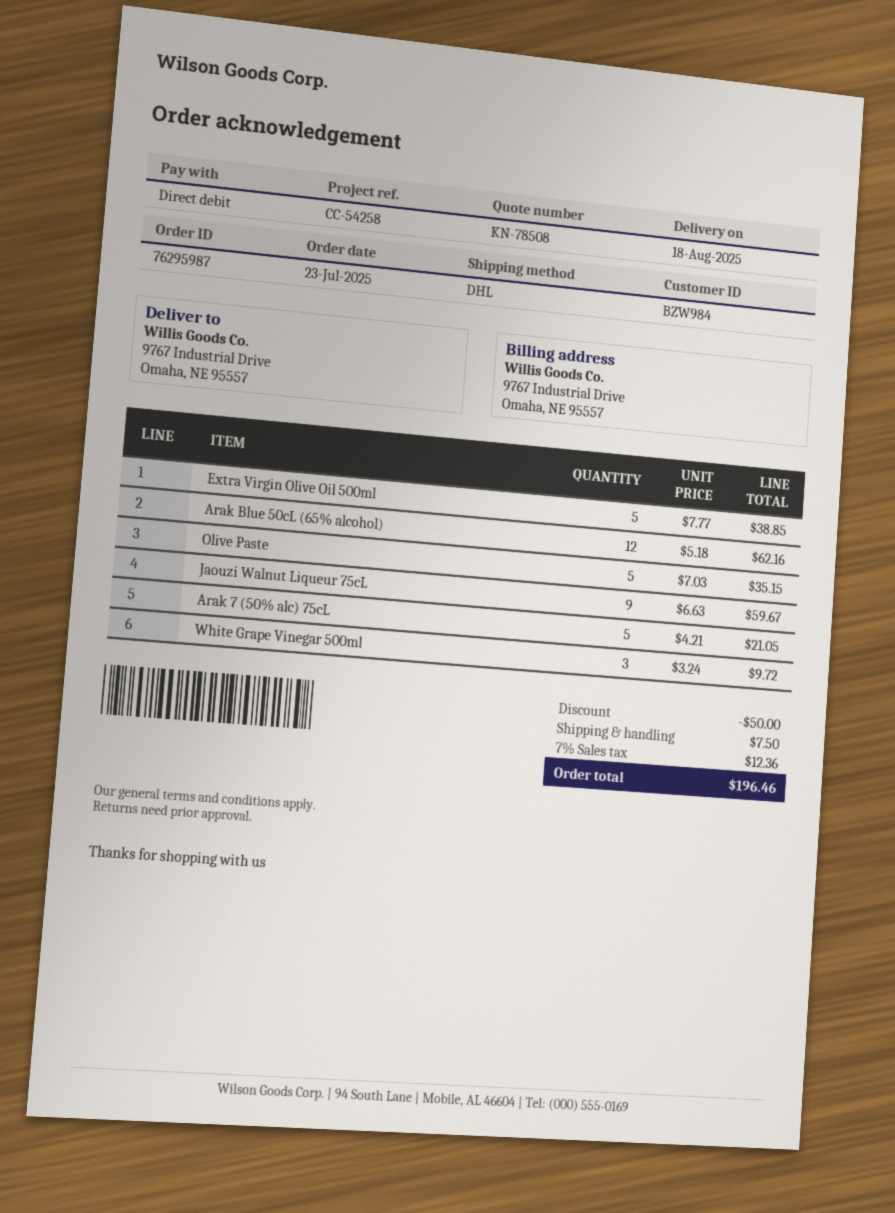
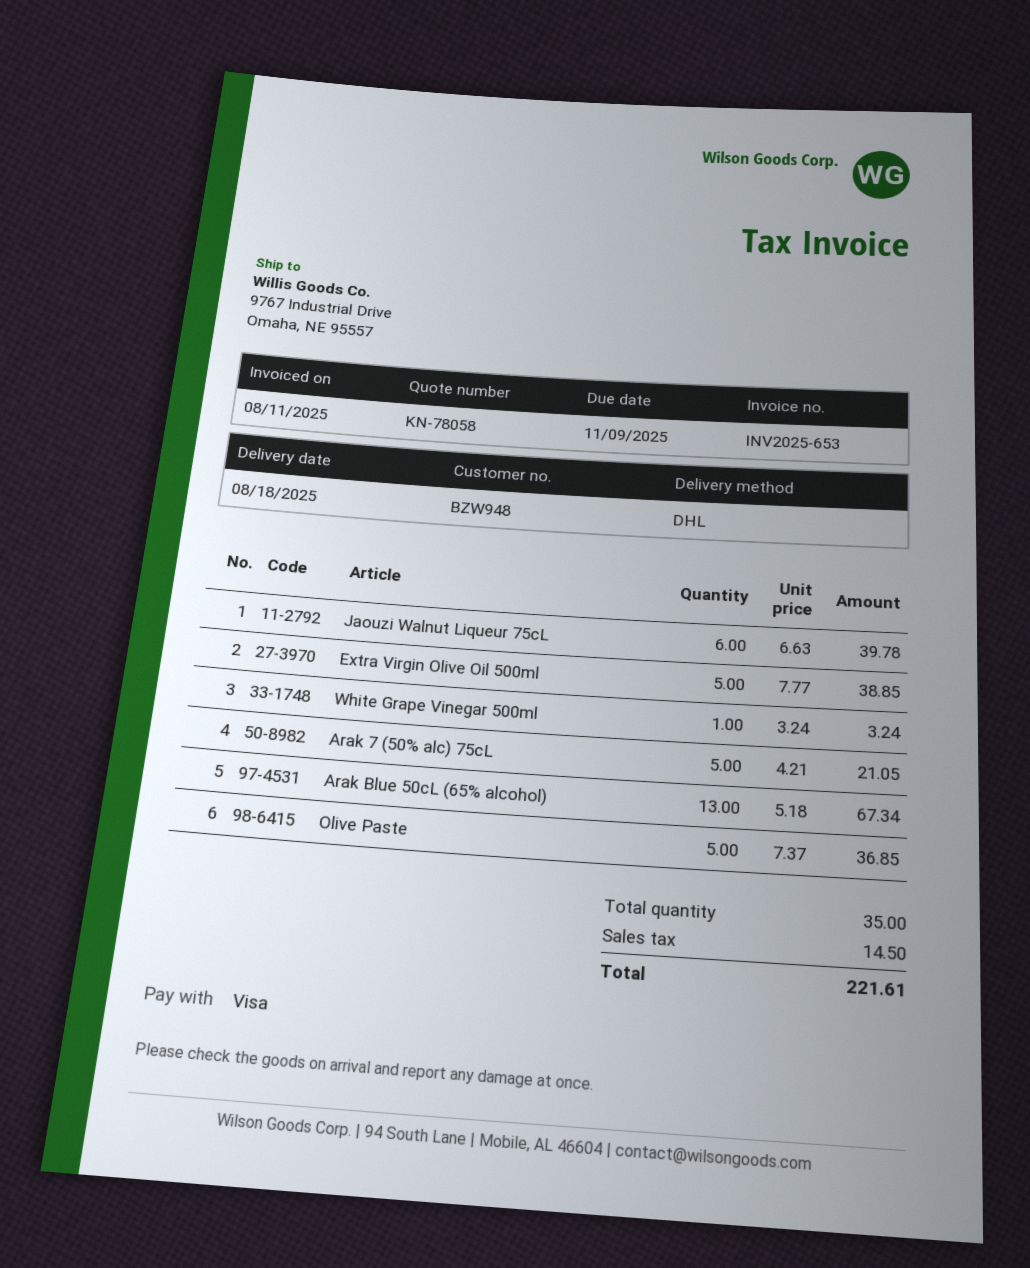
quote number: KN-78508 -> KN-78058
customer number: BZW984 -> BZW948
payment method: direct debit -> Visa
Arak Blue 50cL (65% alcohol): 12 x 5.18 = 62.16 -> 13 x 5.18 = 67.34
Olive Paste: 5 x 7.03 = 35.15 -> 5 x 7.37 = 36.85
Jaouzi Walnut Liqueur 75cL: 9 x 6.63 = 59.67 -> 6 x 6.63 = 39.78
White Grape Vinegar 500ml: 3 x 3.24 = 9.72 -> 1 x 3.24 = 3.24
discount: 50.00 -> none
shipping: 7.50 -> none
tax: 12.36 -> 14.50
total: 196.46 -> 221.61

